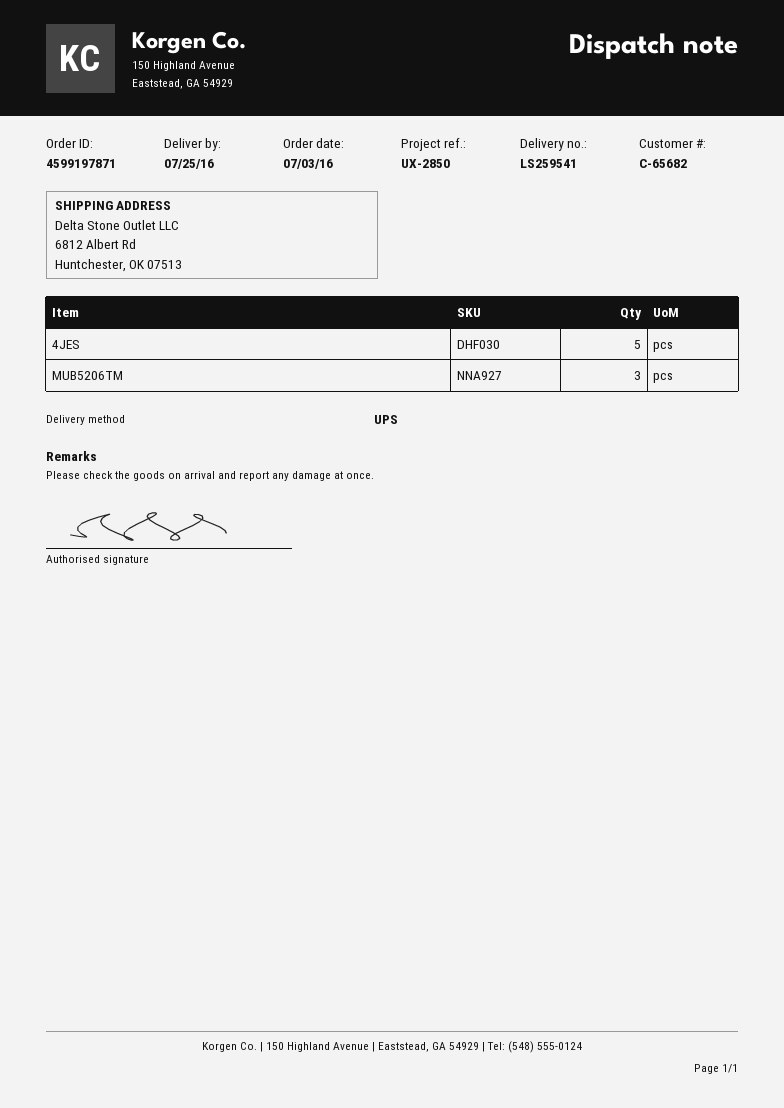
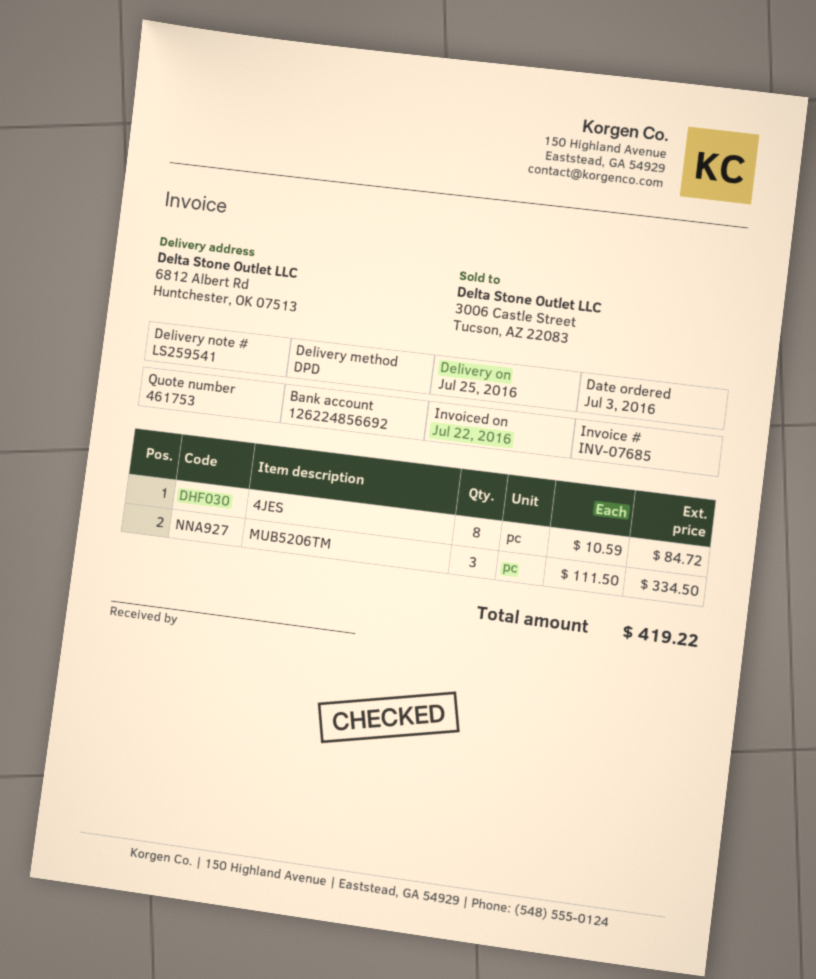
shipping method: UPS -> DPD
4JES: 5 -> 8

